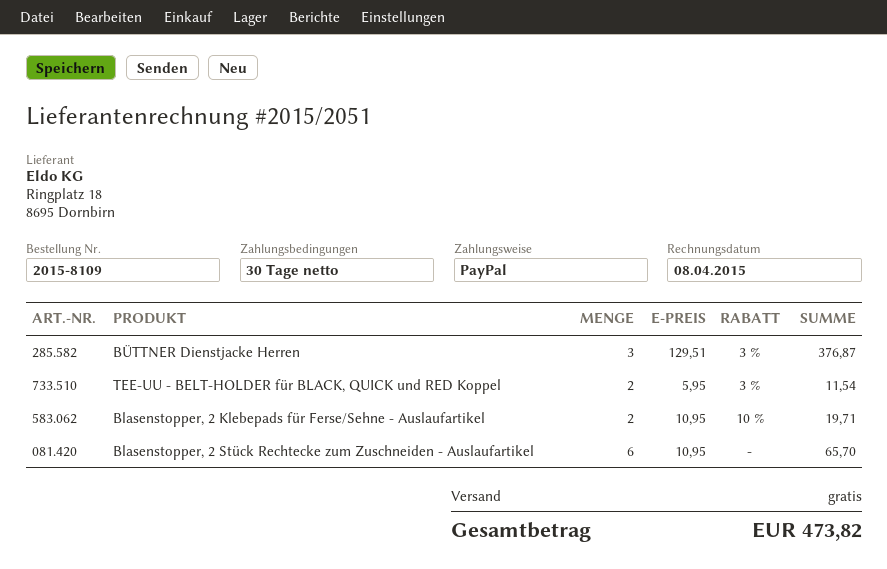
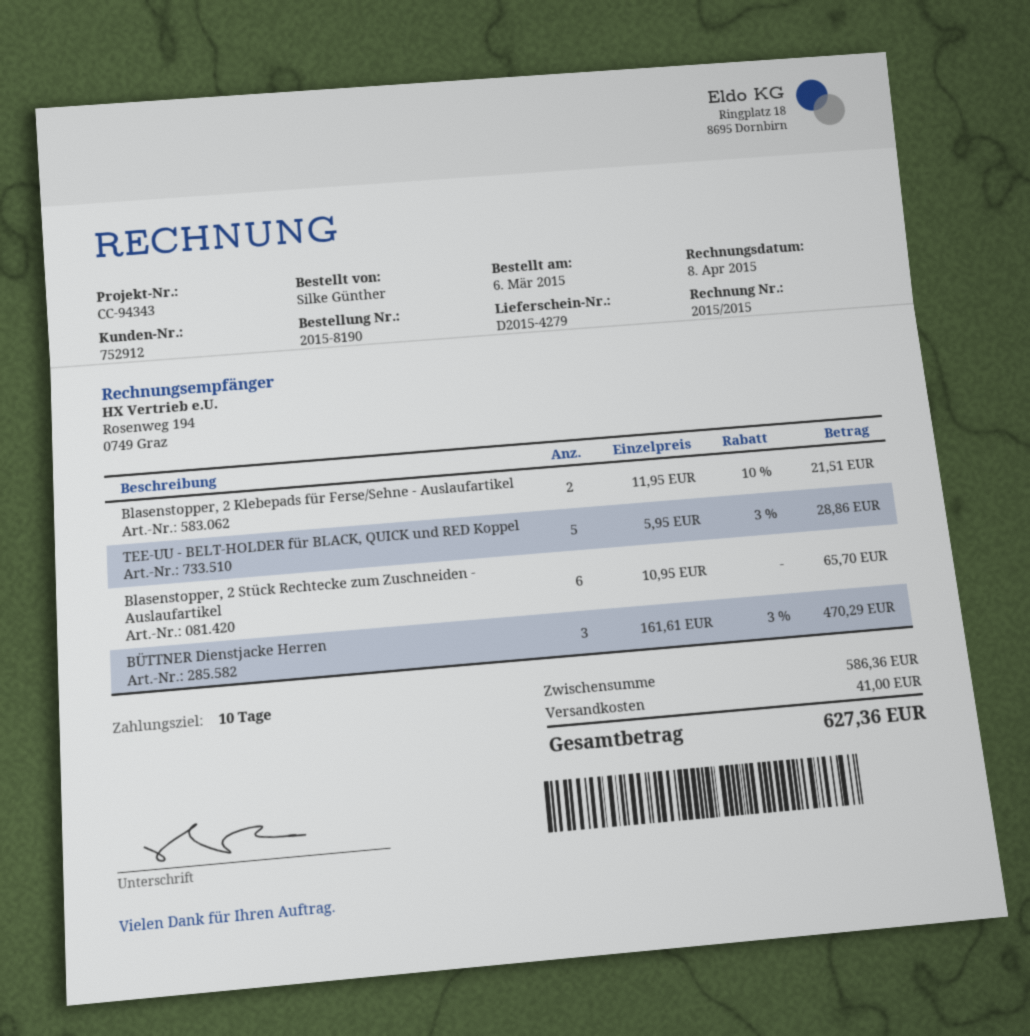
order number: 2015-8109 -> 2015-8190
invoice number: 2015/2051 -> 2015/2015
payment terms: 30 days -> 10 days
BÜTTNER Dienstjacke Herren: 3 x 129.51 - 3% = 376.87 -> 3 x 161.61 - 3% = 470.29
TEE-UU - BELT-HOLDER für BLACK, QUICK und RED Koppel: 2 x 5.95 - 3% = 11.54 -> 5 x 5.95 - 3% = 28.86
Blasenstopper, 2 Klebepads für Ferse/Sehne - Auslaufartikel: 2 x 10.95 - 10% = 19.71 -> 2 x 11.95 - 10% = 21.51
shipping: 0.00 -> 41.00
total: 473.82 -> 627.36

